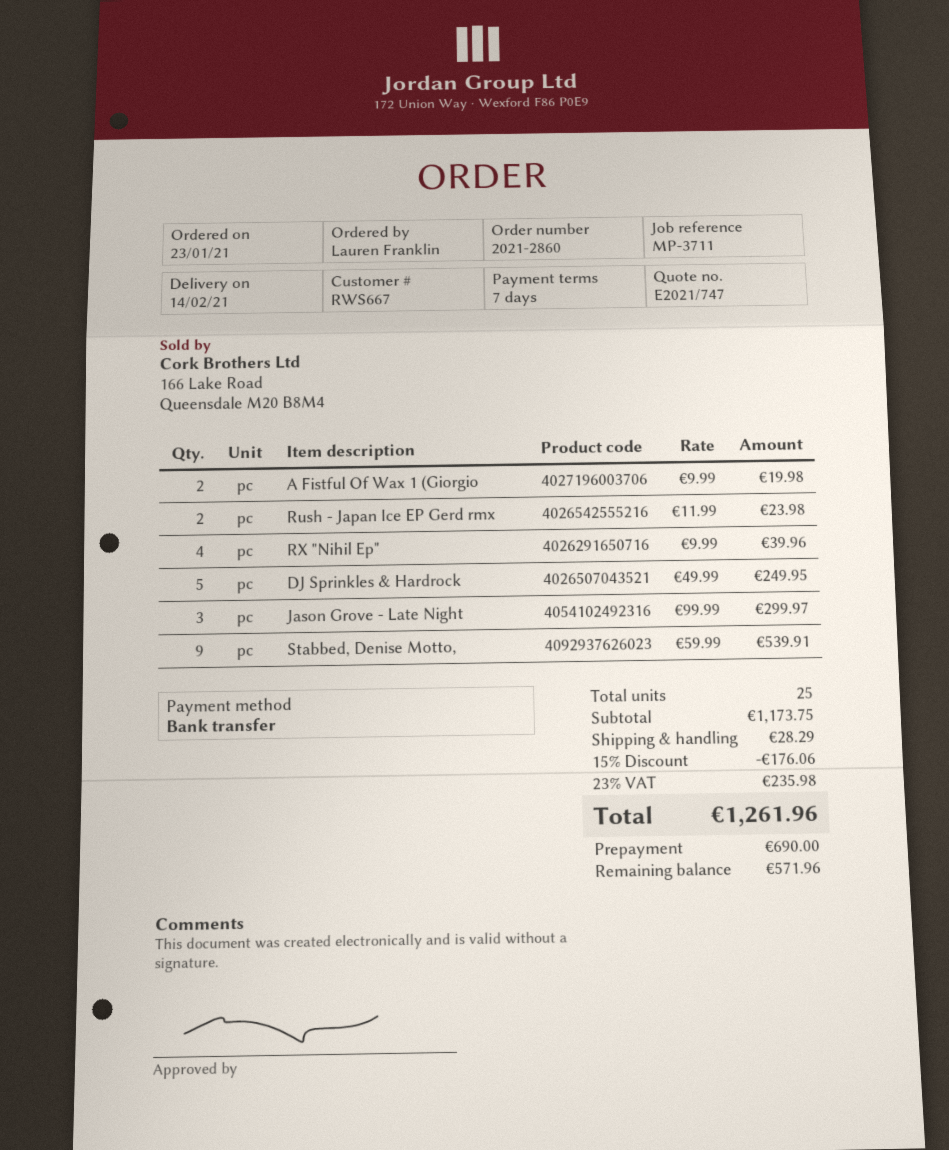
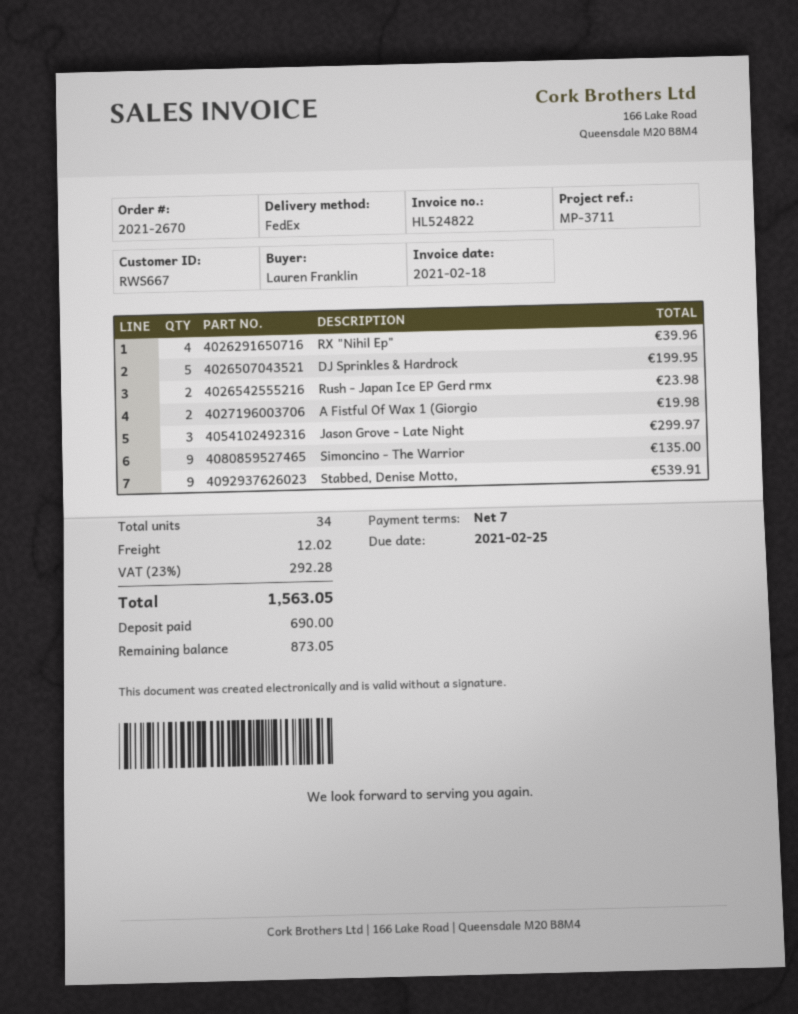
order number: 2021-2860 -> 2021-2670
DJ Sprinkles & Hardrock: 5 for 249.95 -> 5 for 199.95
Simoncino - The Warrior: none -> 9 for 135.00
total quantity: 25 -> 34
discount: 15% = 176.06 -> none
shipping: 28.29 -> 12.02
tax: 23% = 235.98 -> 23% = 292.28
total: 1261.96 -> 1563.05
balance: 571.96 -> 873.05

